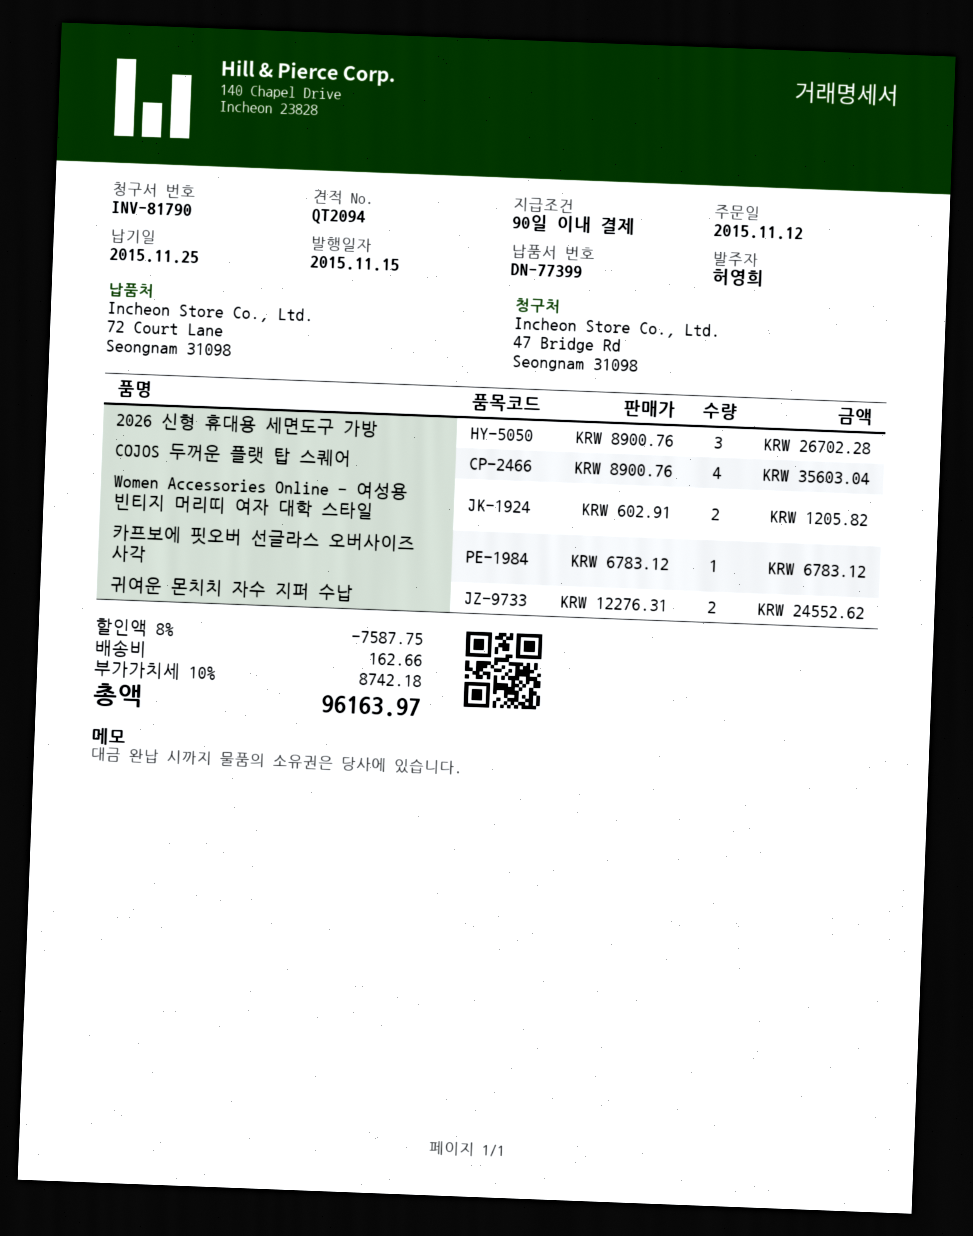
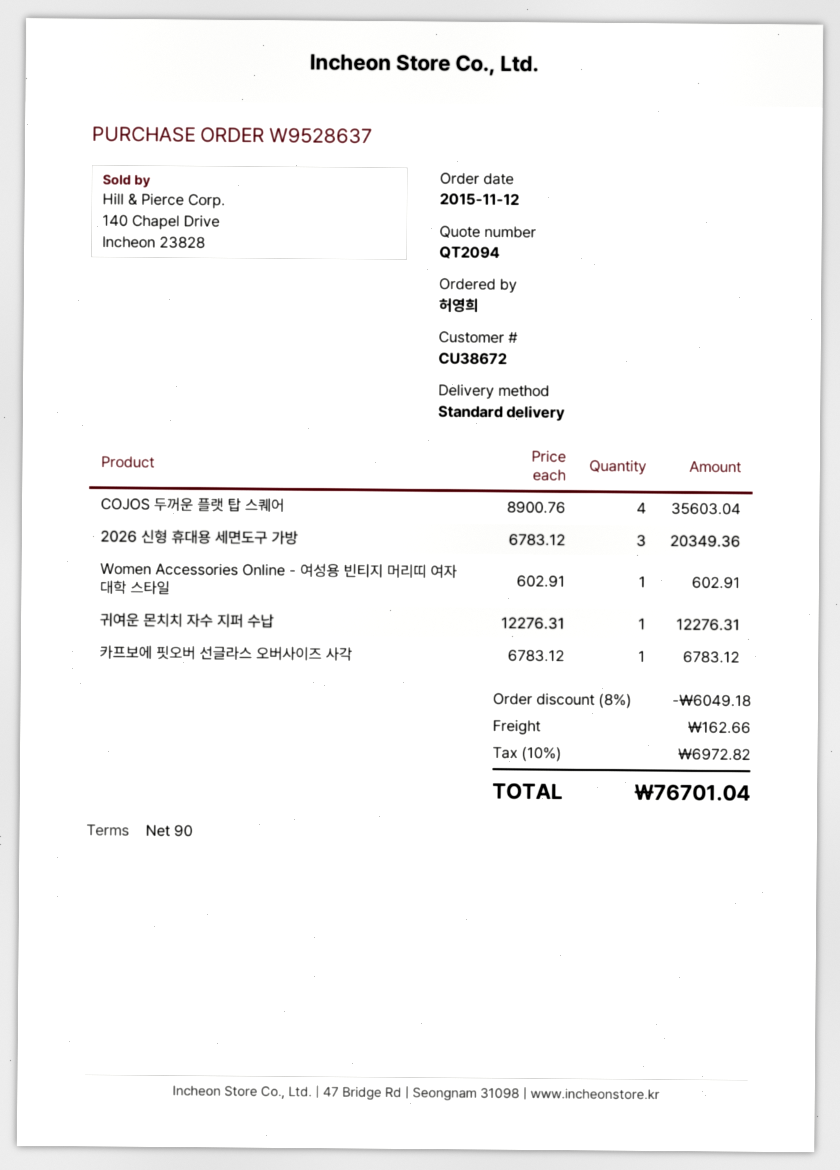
2026 신형 휴대용 세면도구 가방: 3 x 8900.76 = 26702.28 -> 3 x 6783.12 = 20349.36
Women Accessories Online - 여성용 빈티지 머리띠 여자 대학 스타일: 2 x 602.91 = 1205.82 -> 1 x 602.91 = 602.91
귀여운 몬치치 자수 지퍼 수납: 2 x 12276.31 = 24552.62 -> 1 x 12276.31 = 12276.31
discount: 8% = 7587.75 -> 8% = 6049.18
tax: 10% = 8742.18 -> 10% = 6972.82
total: 96163.97 -> 76701.04

